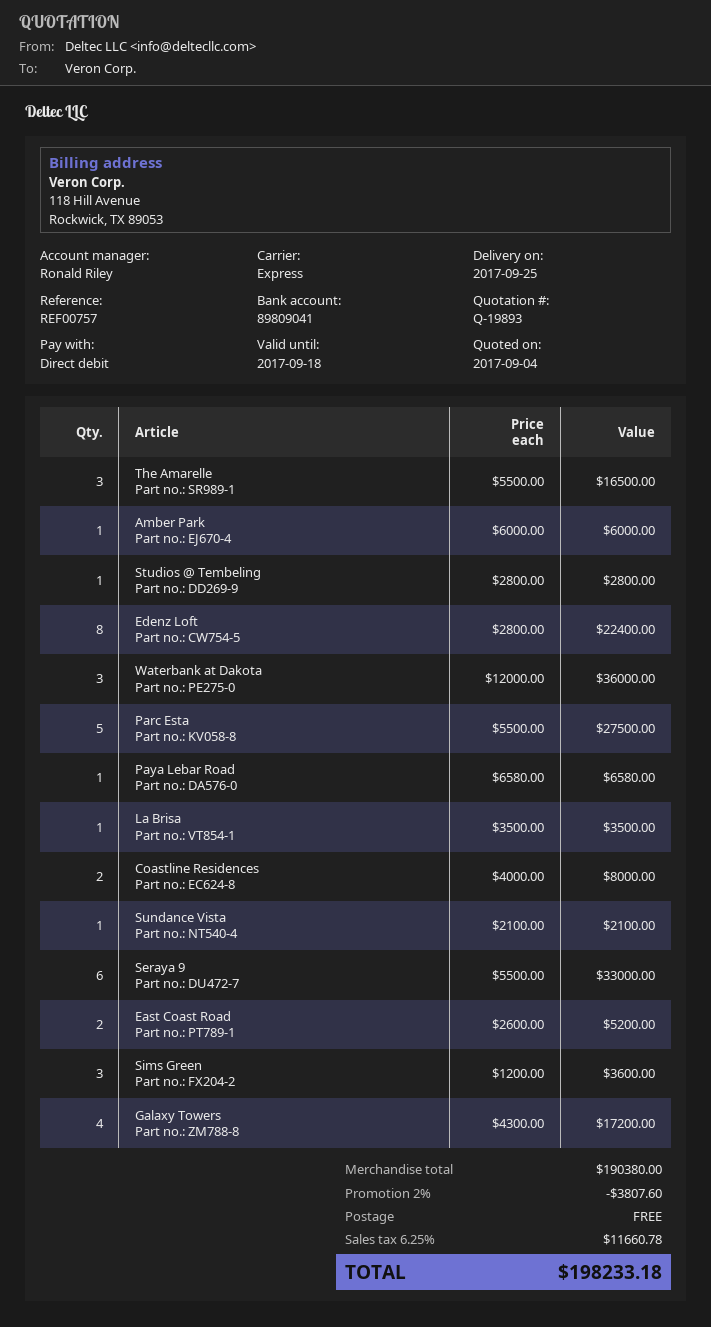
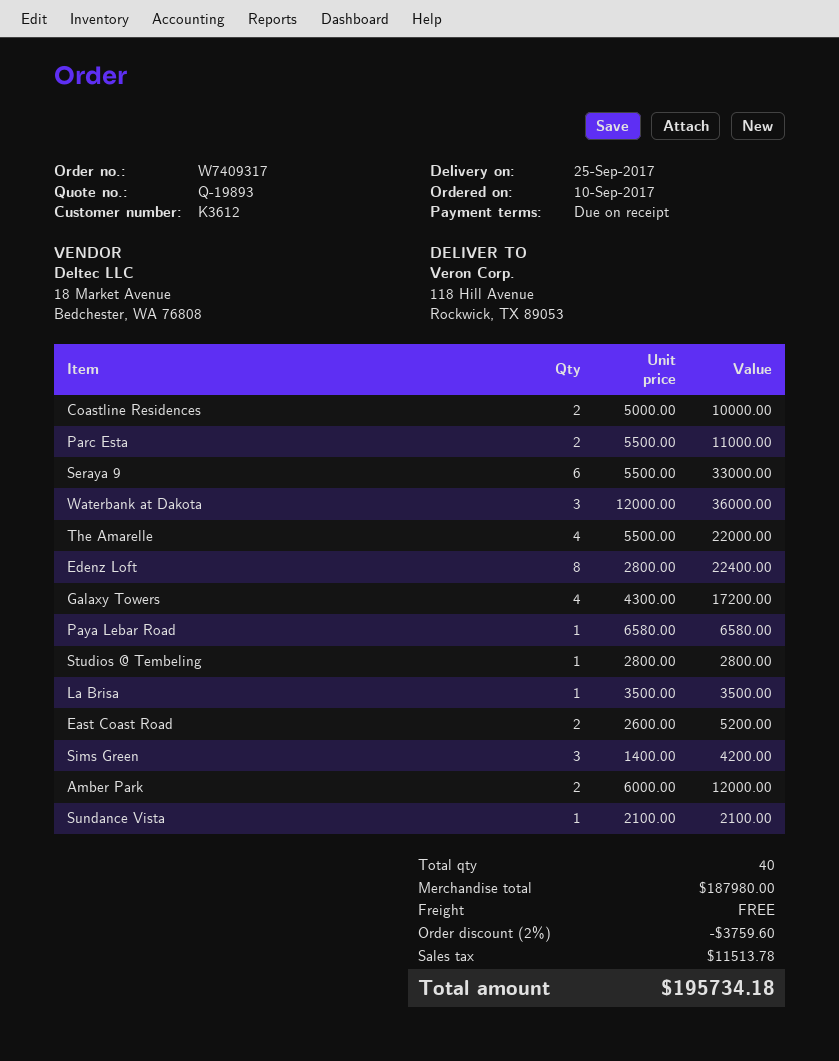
The Amarelle: 3 x 5500.00 = 16500.00 -> 4 x 5500.00 = 22000.00
Amber Park: 1 x 6000.00 = 6000.00 -> 2 x 6000.00 = 12000.00
Parc Esta: 5 x 5500.00 = 27500.00 -> 2 x 5500.00 = 11000.00
Coastline Residences: 2 x 4000.00 = 8000.00 -> 2 x 5000.00 = 10000.00
Sims Green: 3 x 1200.00 = 3600.00 -> 3 x 1400.00 = 4200.00
subtotal: 190380.00 -> 187980.00
discount: 2% = 3807.60 -> 2% = 3759.60
tax: 11660.78 -> 11513.78
total: 198233.18 -> 195734.18

